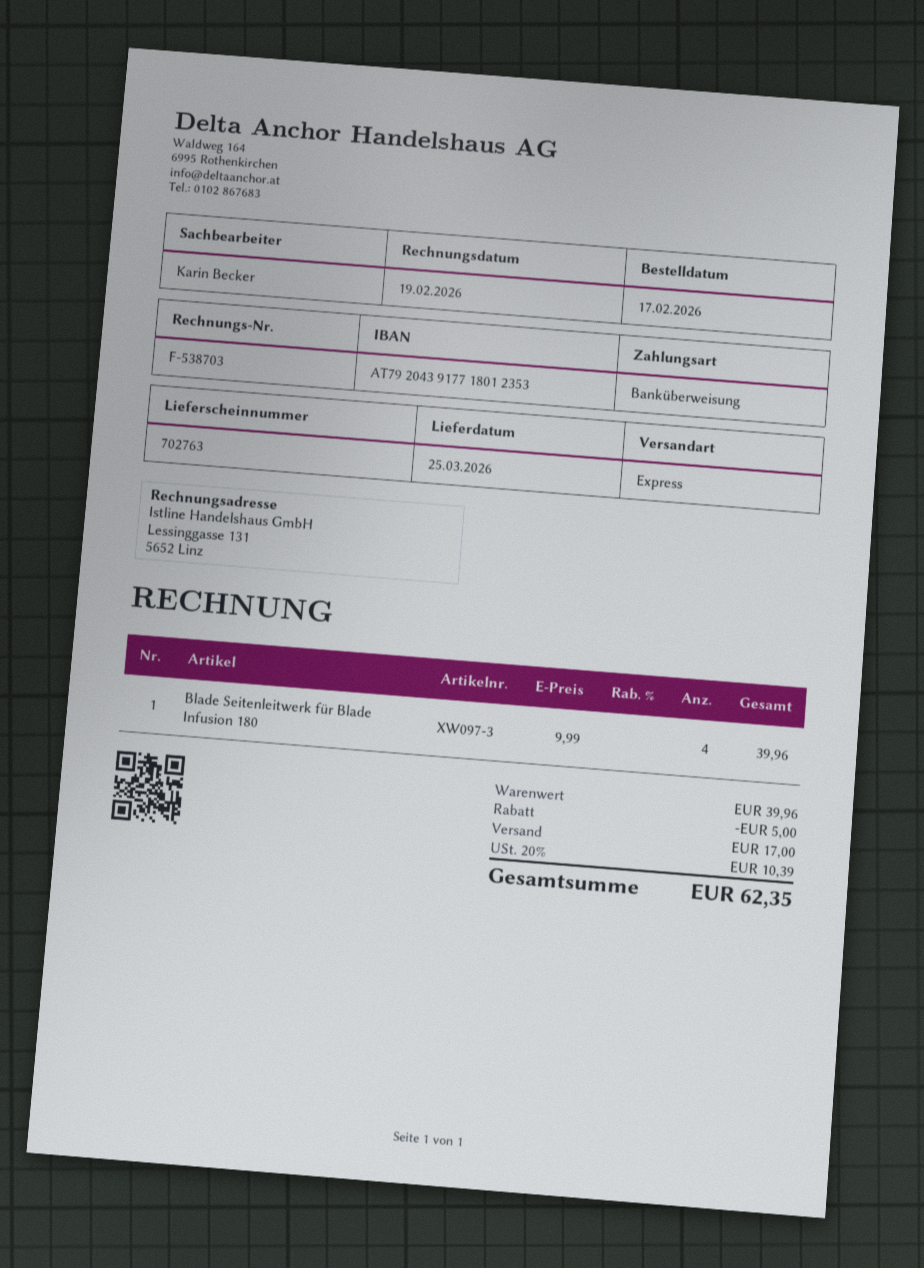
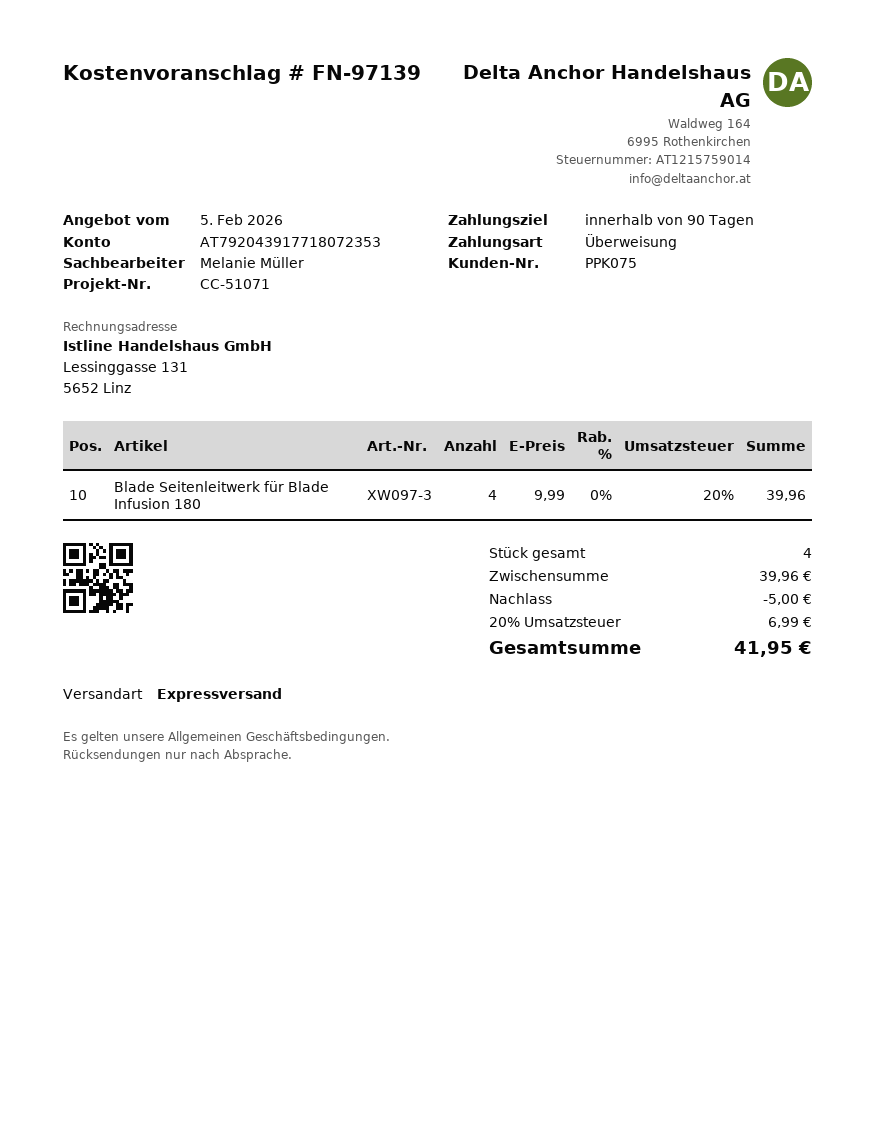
sales rep: Karin Becker -> Melanie Müller
bank account: AT792043917718012353 -> AT792043917718072353
shipping: 17.00 -> none
tax: 20% = 10.39 -> 20% = 6.99
total: 62.35 -> 41.95

